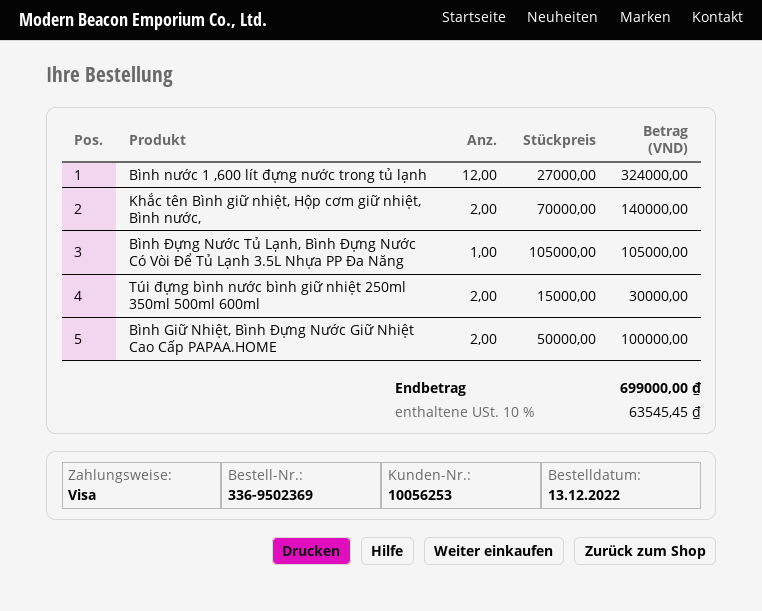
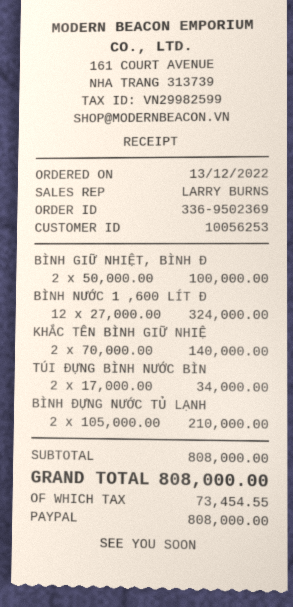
payment method: Visa -> PayPal
Bình Đựng Nước Tủ Lạnh, Bình Đựng Nước Có Vòi Để Tủ Lạnh 3.5L Nhựa PP Đa Năng: 1 x 105000.00 = 105000.00 -> 2 x 105000.00 = 210000.00
Túi đựng bình nước bình giữ nhiệt 250ml 350ml 500ml 600ml: 2 x 15000.00 = 30000.00 -> 2 x 17000.00 = 34000.00
tax: 63545.45 -> 73454.55
total: 699000.00 -> 808000.00

